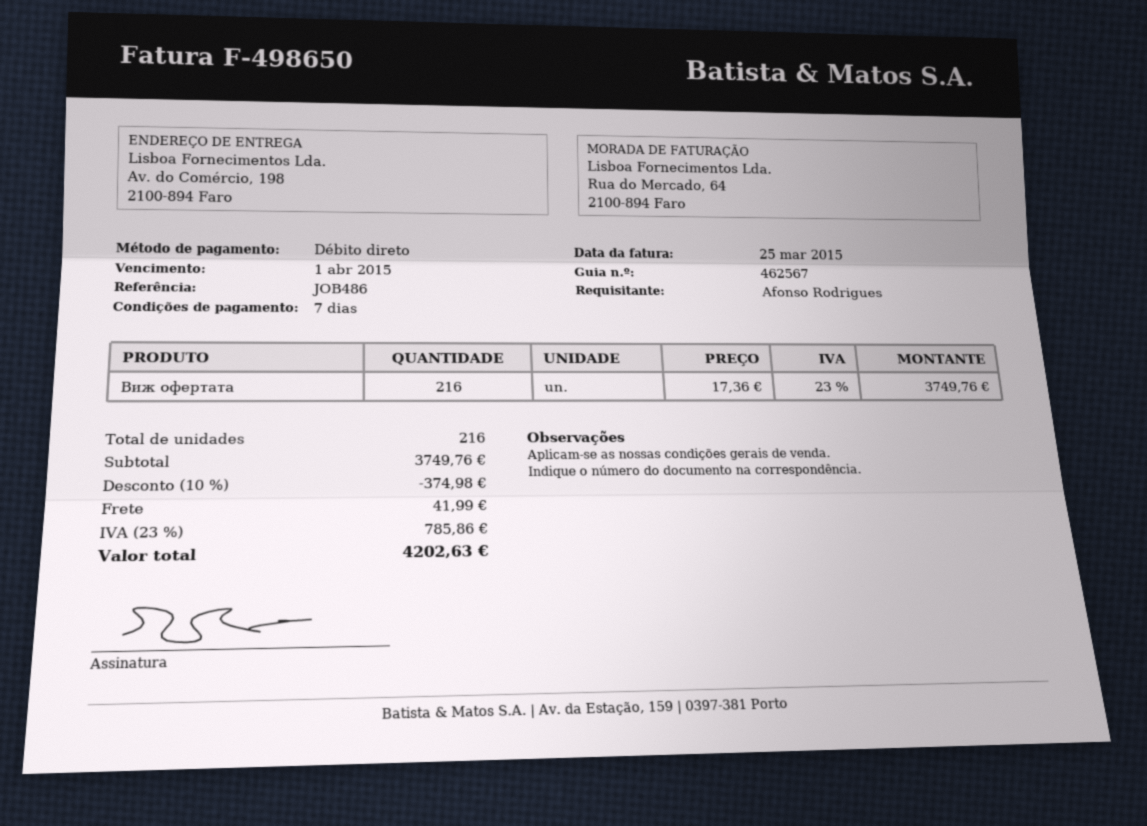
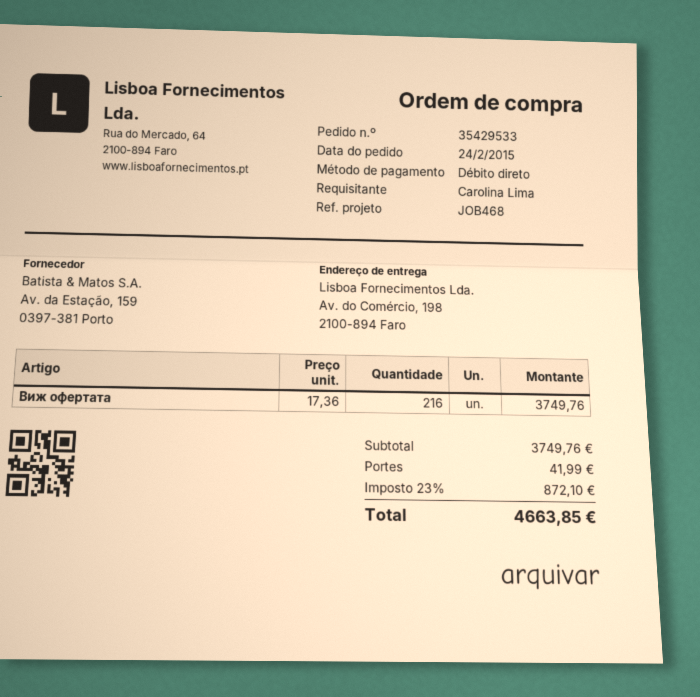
reference: JOB486 -> JOB468
ordered by: Afonso Rodrigues -> Carolina Lima
discount: 10% = 374.98 -> none
tax: 23% = 785.86 -> 23% = 872.10
total: 4202.63 -> 4663.85

